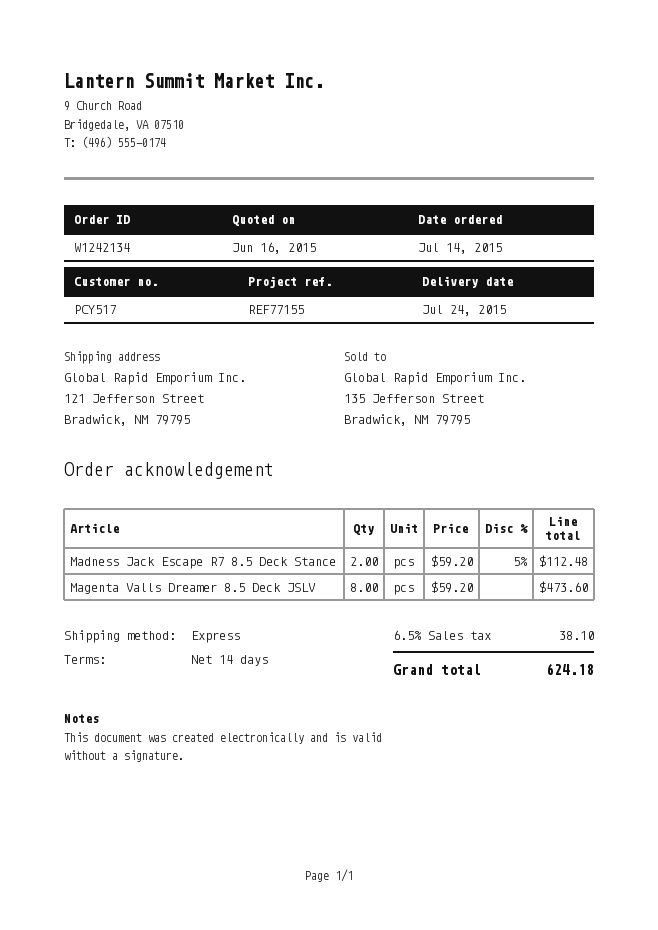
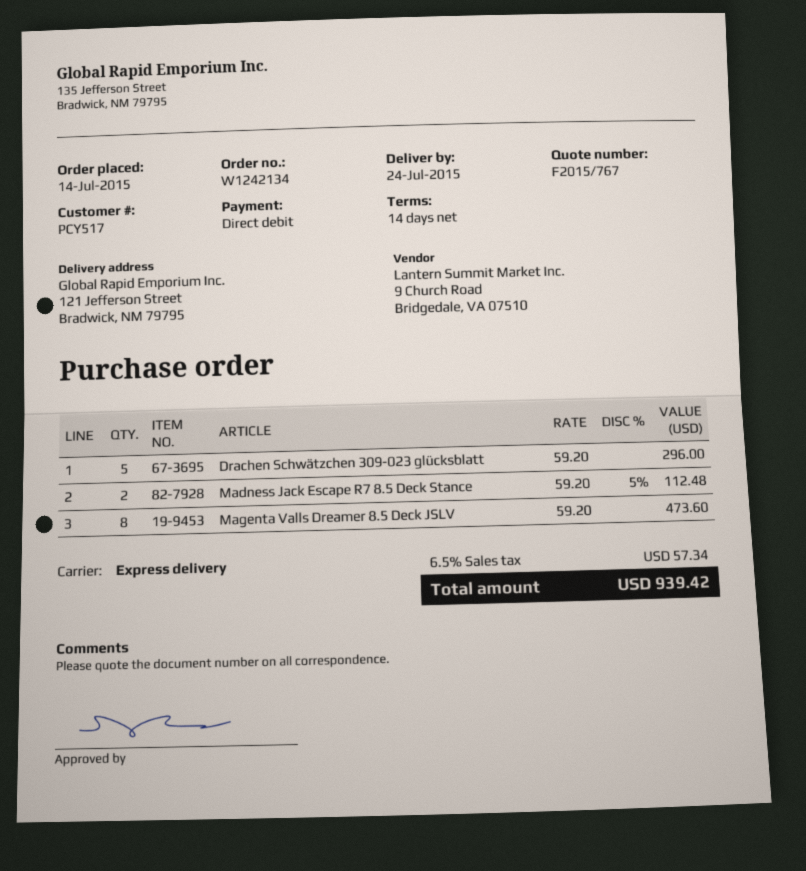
Drachen Schwätzchen 309-023 glücksblatt: none -> 5 x 59.20 = 296.00
tax: 6.5% = 38.10 -> 6.5% = 57.34
total: 624.18 -> 939.42

